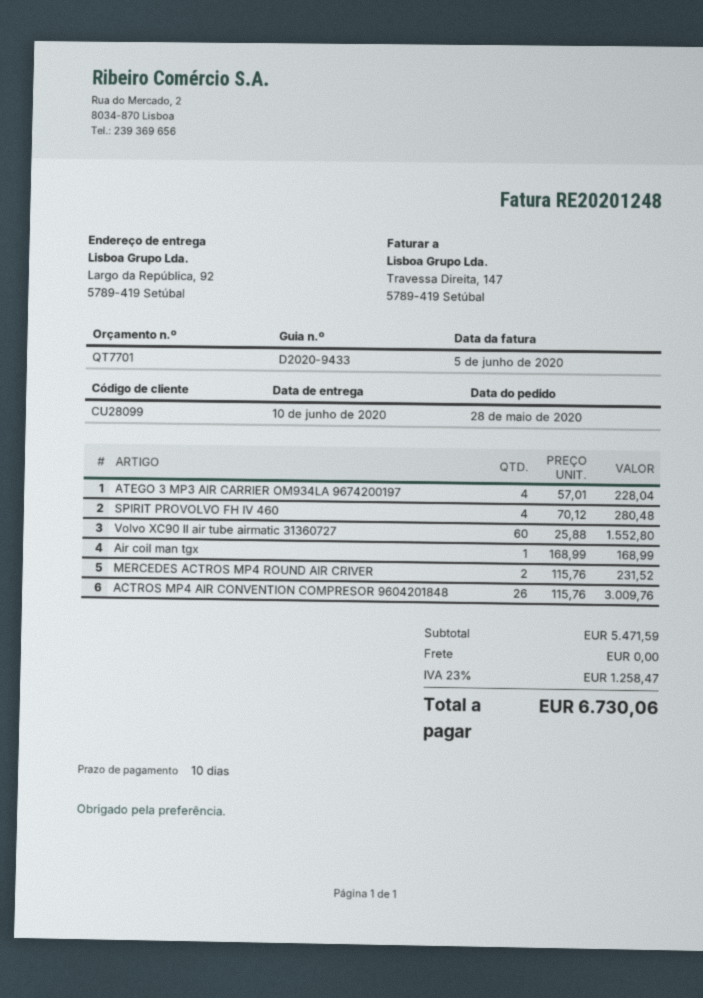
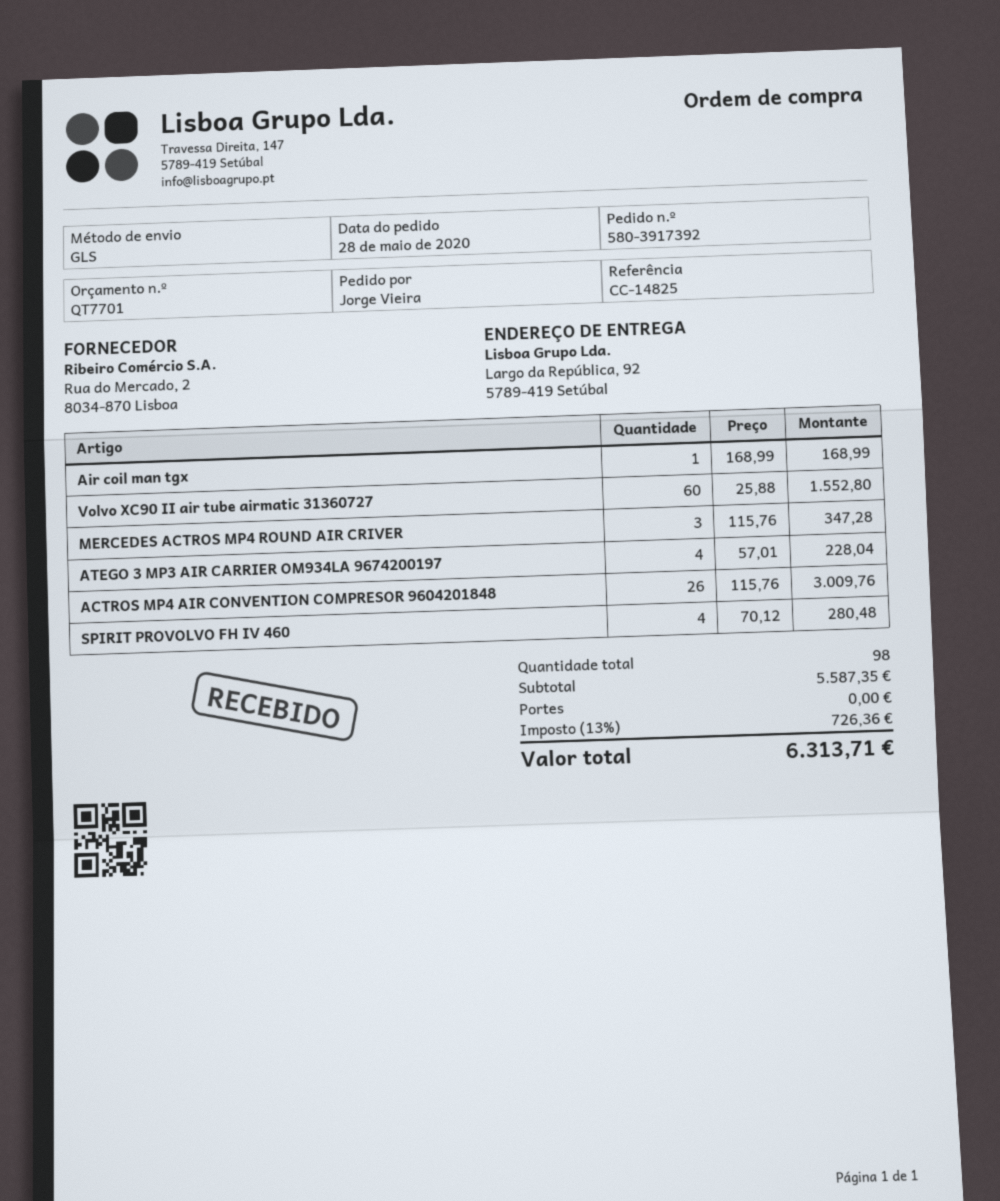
MERCEDES ACTROS MP4 ROUND AIR CRIVER: 2 x 115.76 = 231.52 -> 3 x 115.76 = 347.28
subtotal: 5471.59 -> 5587.35
tax: 23% = 1258.47 -> 13% = 726.36
total: 6730.06 -> 6313.71

